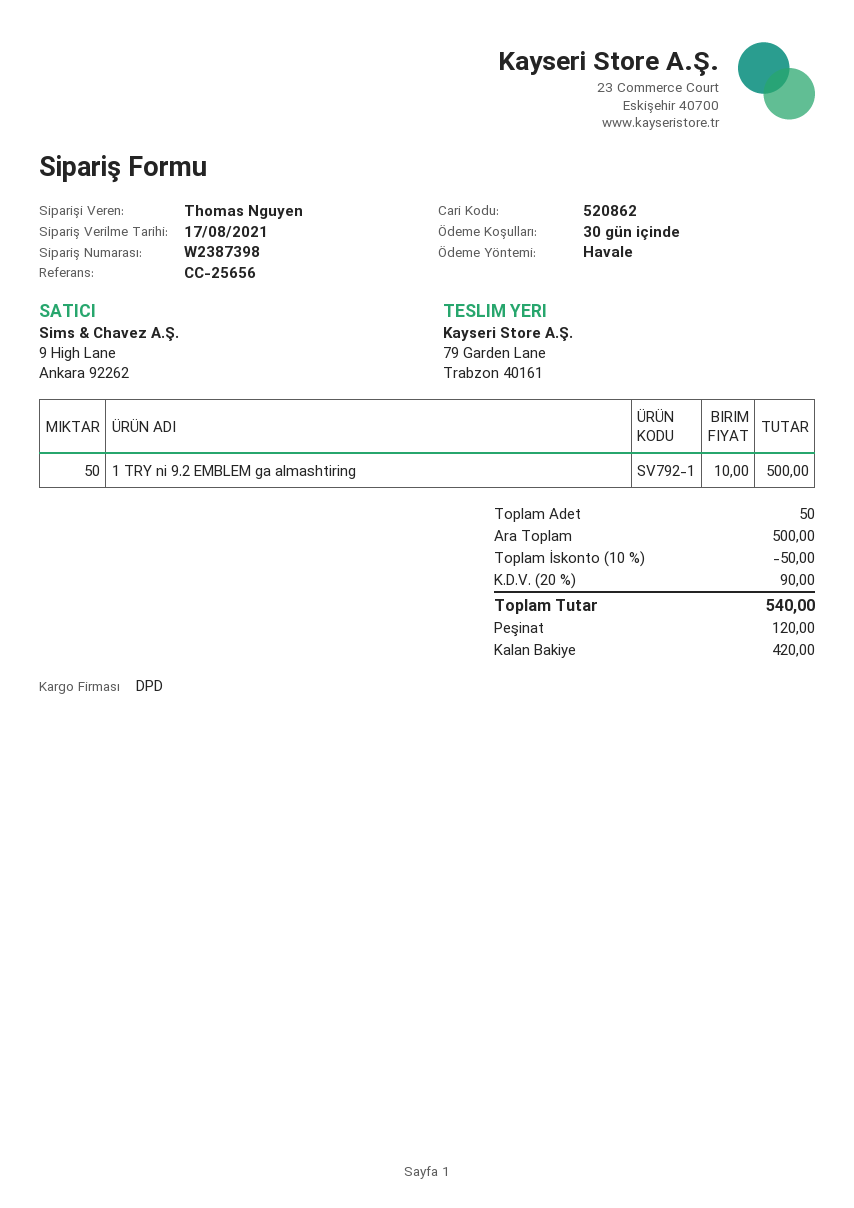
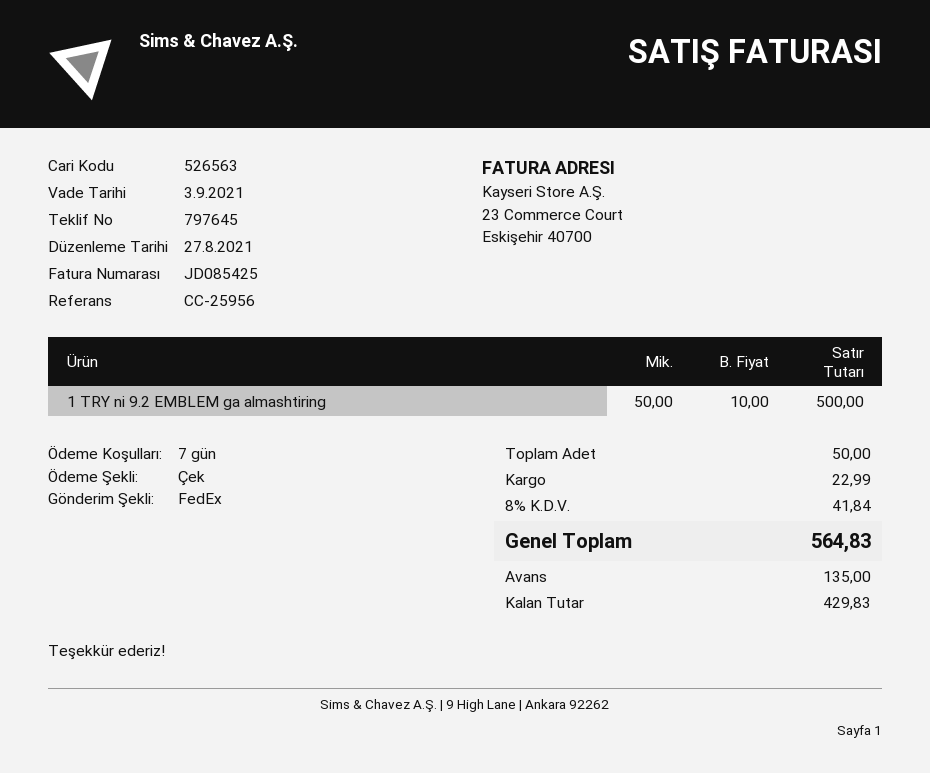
payment terms: 30 days -> 7 days
customer number: 520862 -> 526563
reference: CC-25656 -> CC-25956
payment method: bank transfer -> cheque
shipping method: DPD -> FedEx
discount: 10% = 50.00 -> none
shipping: none -> 22.99
tax: 20% = 90.00 -> 8% = 41.84
total: 540.00 -> 564.83
deposit: 120.00 -> 135.00
balance: 420.00 -> 429.83

